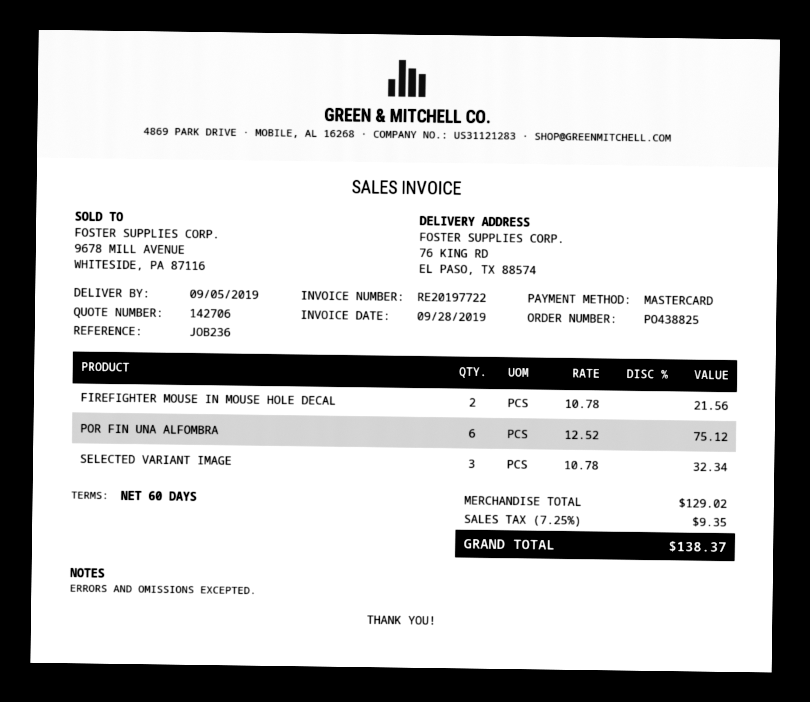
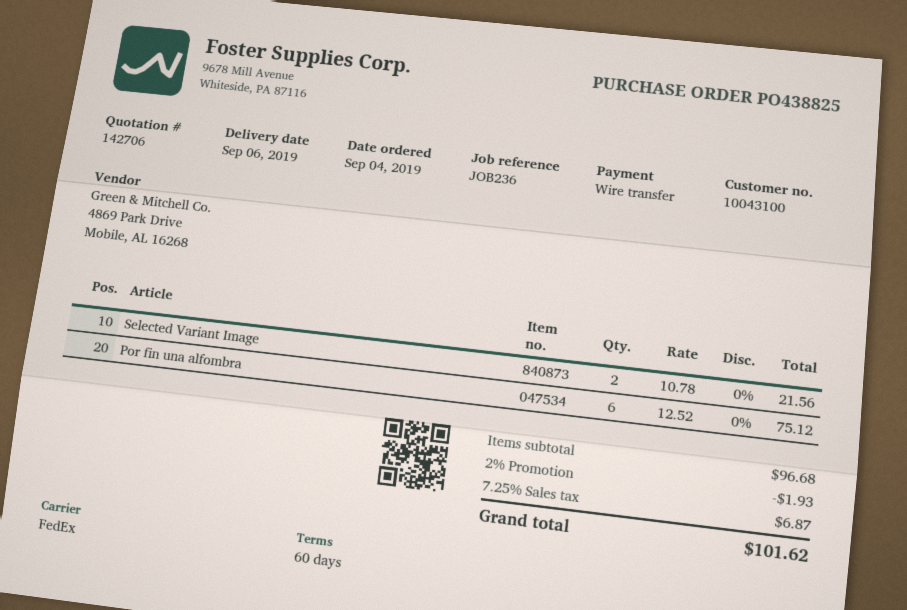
delivery date: 2019-09-05 -> 2019-09-06
payment method: Mastercard -> bank transfer
FIREFIGHTER MOUSE IN MOUSE HOLE DECAL: 2 x 10.78 = 21.56 -> none
SELECTED VARIANT IMAGE: 3 x 10.78 = 32.34 -> 2 x 10.78 = 21.56
subtotal: 129.02 -> 96.68
discount: none -> 2% = 1.93
tax: 7.25% = 9.35 -> 7.25% = 6.87
total: 138.37 -> 101.62

